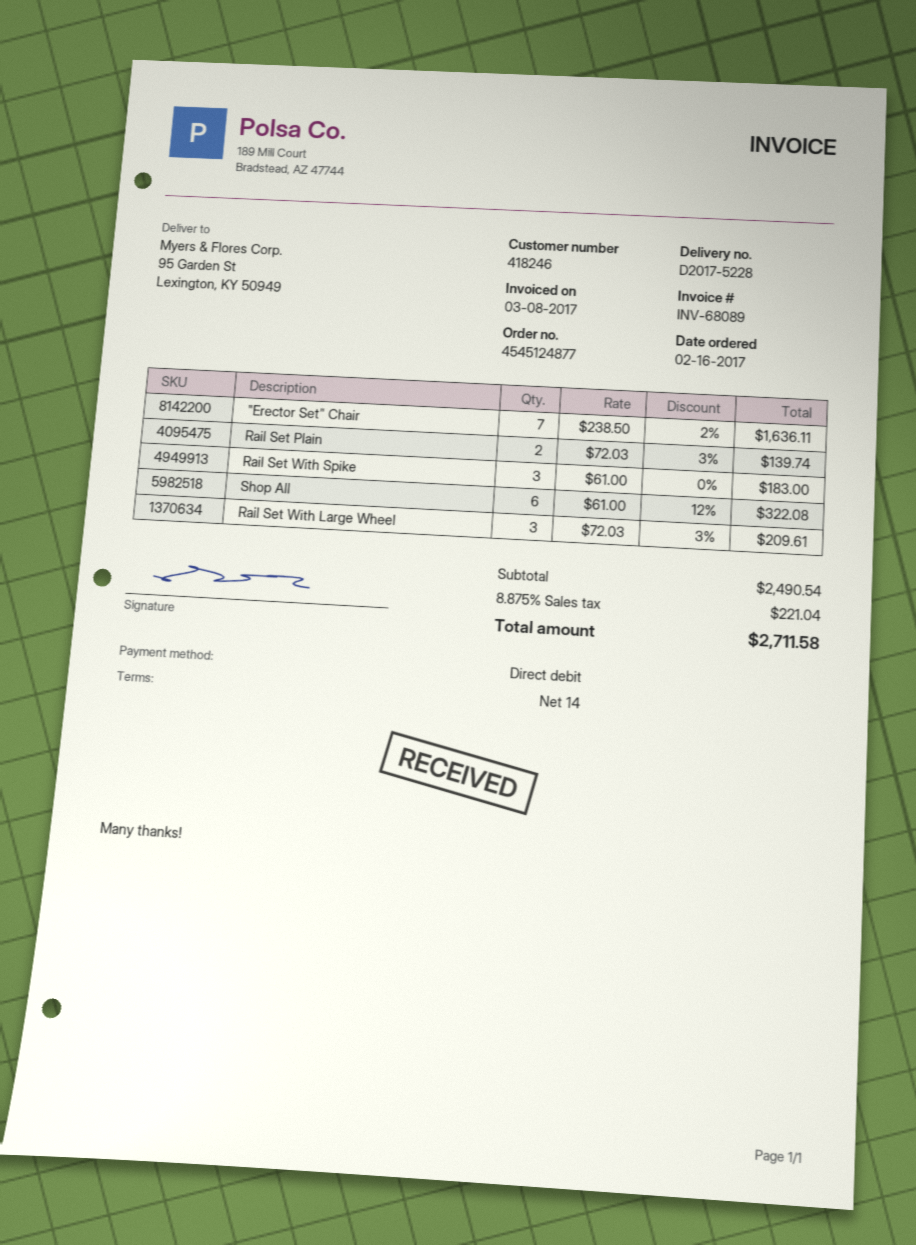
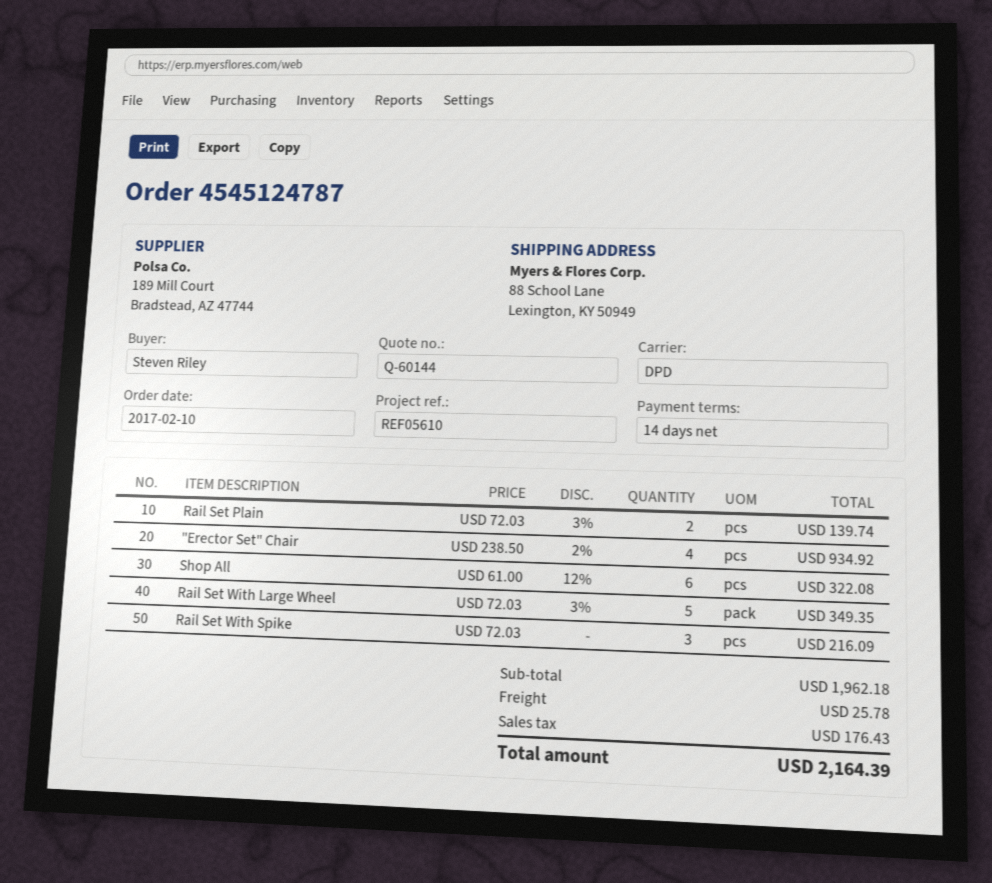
order number: 4545124877 -> 4545124787
order date: 2017-02-16 -> 2017-02-10
ship to: 95 Garden St, Lexington, KY 50949 -> 88 School Lane, Lexington, KY 50949
"Erector Set" Chair: 7 x 238.50 - 2% = 1636.11 -> 4 x 238.50 - 2% = 934.92
Rail Set With Spike: 3 x 61.00 = 183.00 -> 3 x 72.03 = 216.09
Rail Set With Large Wheel: 3 x 72.03 - 3% = 209.61 -> 5 x 72.03 - 3% = 349.35
subtotal: 2490.54 -> 1962.18
shipping: none -> 25.78
tax: 221.04 -> 176.43
total: 2711.58 -> 2164.39

